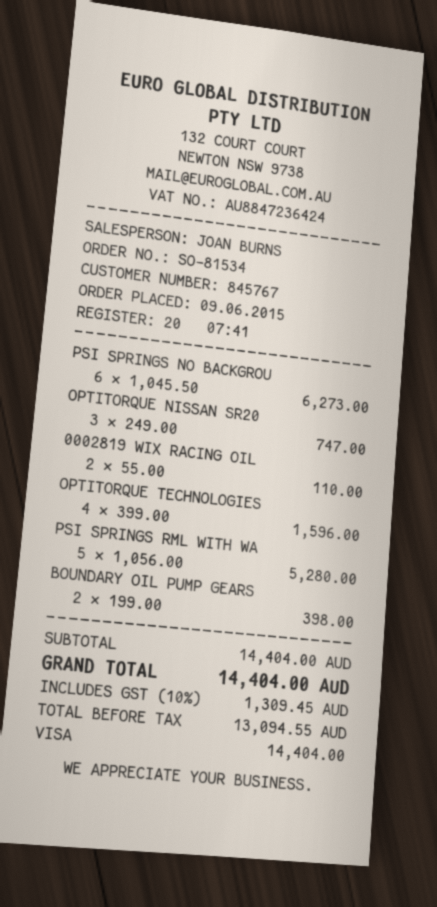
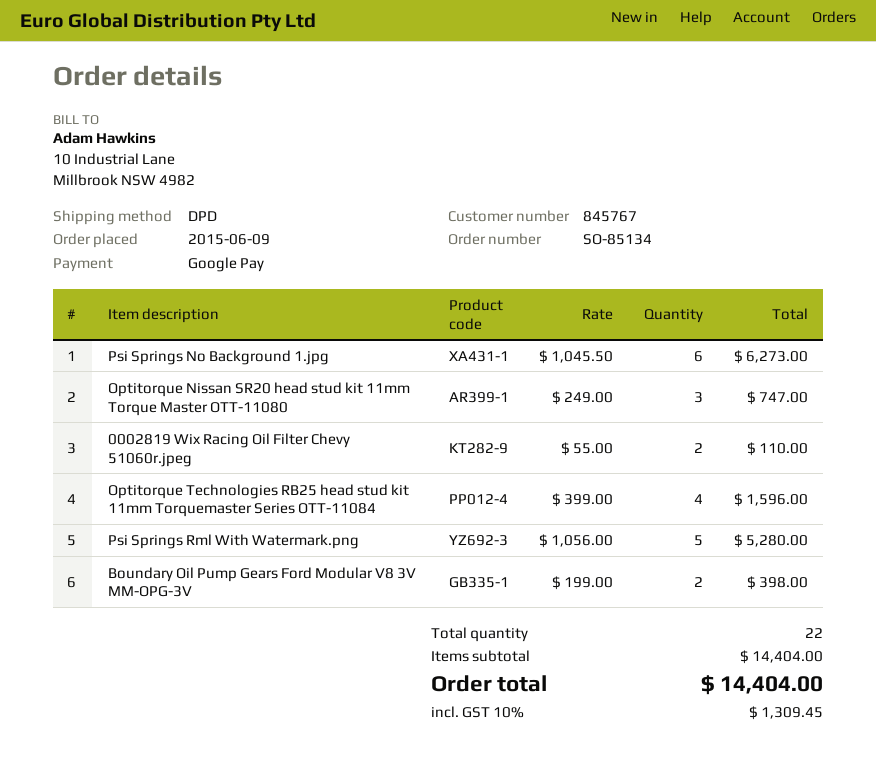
order number: SO-81534 -> SO-85134
payment method: Visa -> Google Pay

